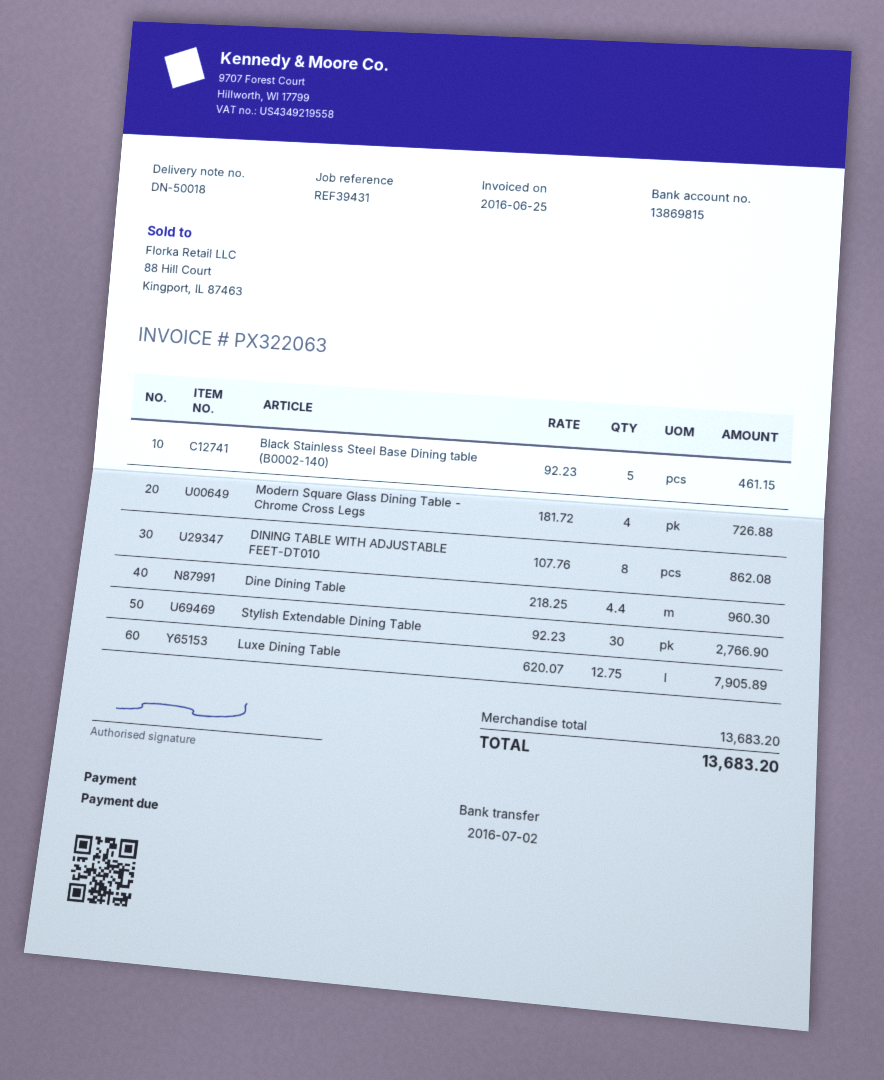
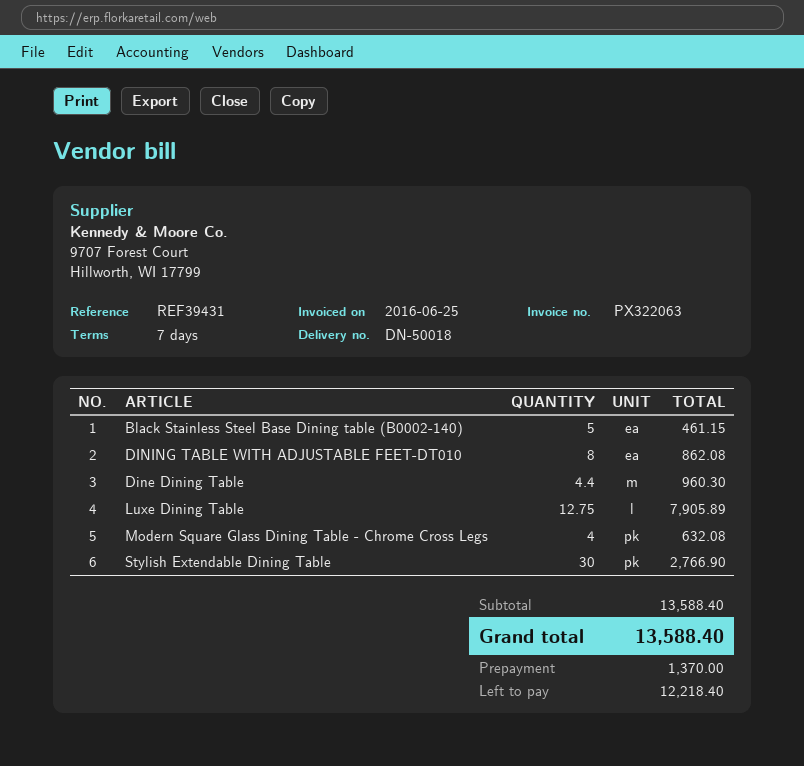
Modern Square Glass Dining Table - Chrome Cross Legs: 4 for 726.88 -> 4 for 632.08
subtotal: 13683.20 -> 13588.40
total: 13683.20 -> 13588.40

